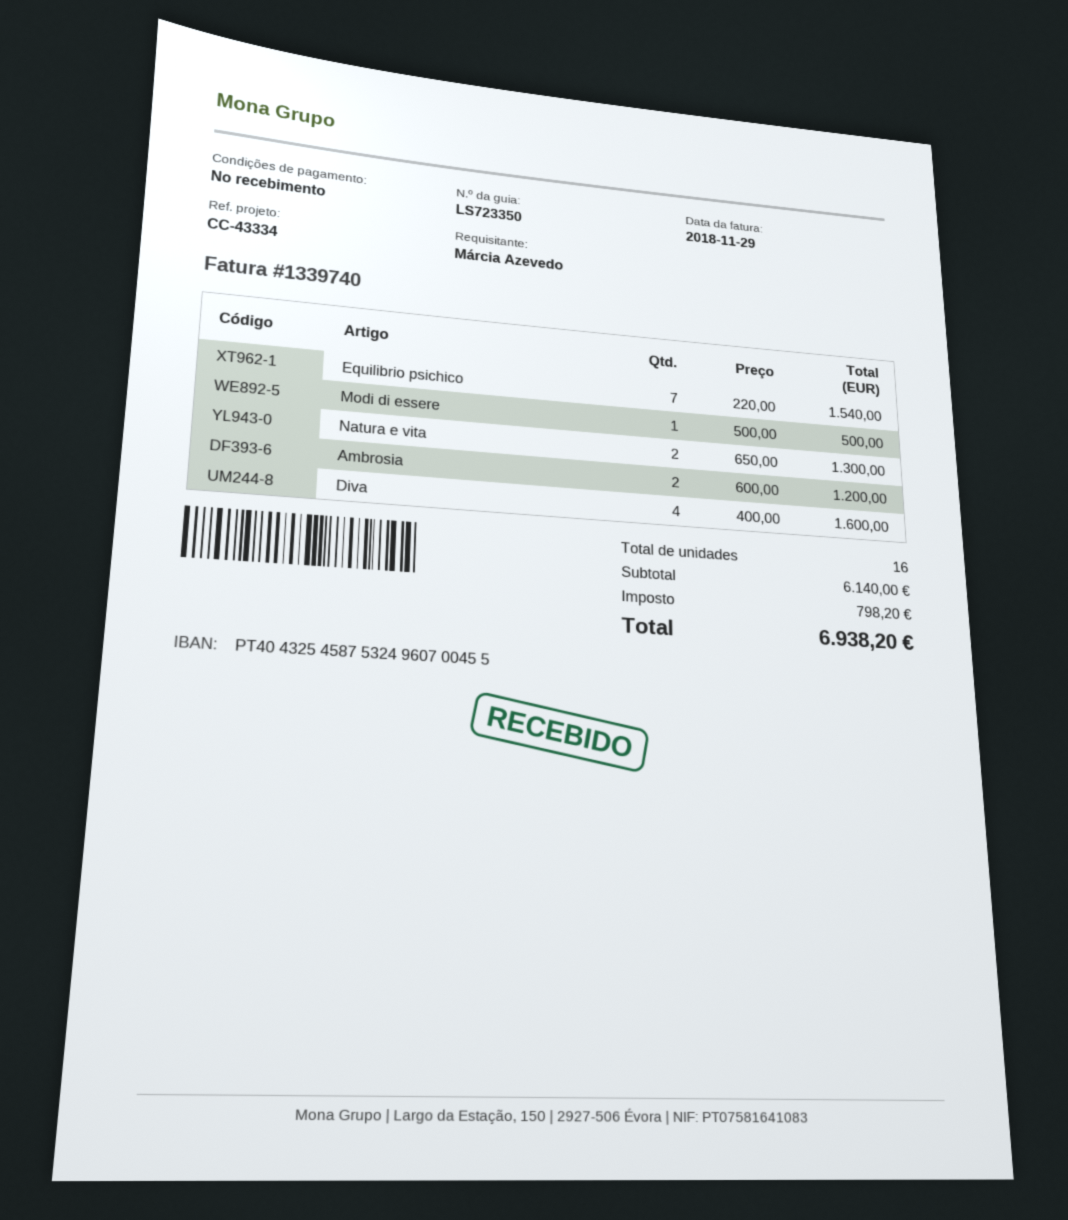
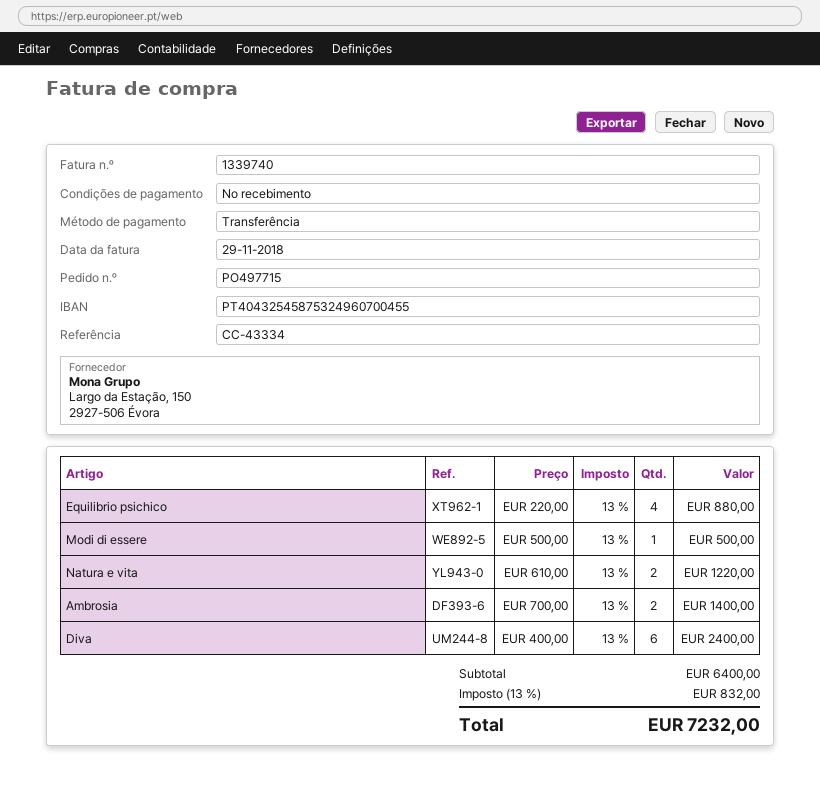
Equilibrio psichico: 7 x 220.00 = 1540.00 -> 4 x 220.00 = 880.00
Natura e vita: 2 x 650.00 = 1300.00 -> 2 x 610.00 = 1220.00
Ambrosia: 2 x 600.00 = 1200.00 -> 2 x 700.00 = 1400.00
Diva: 4 x 400.00 = 1600.00 -> 6 x 400.00 = 2400.00
subtotal: 6140.00 -> 6400.00
tax: 798.20 -> 832.00
total: 6938.20 -> 7232.00

